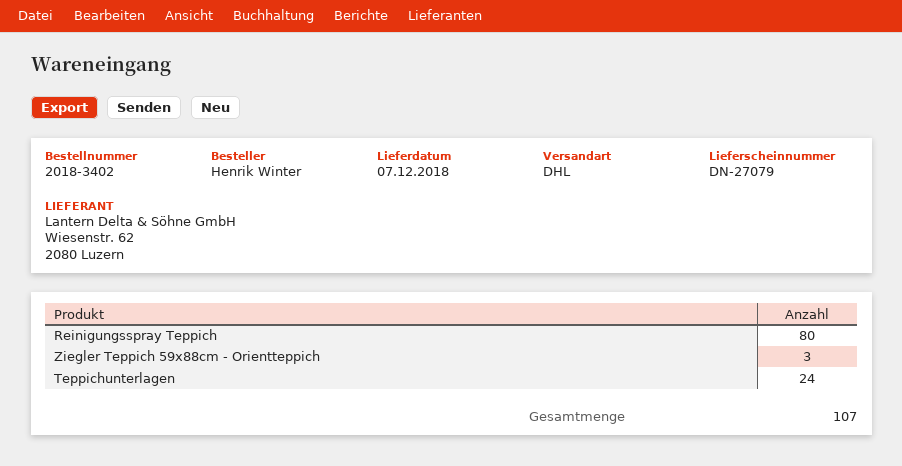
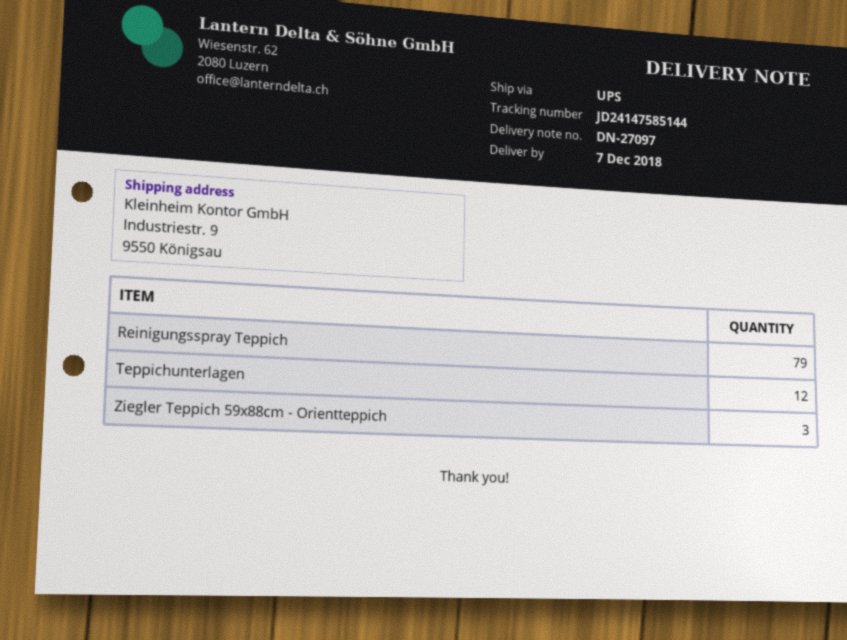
delivery note number: DN-27079 -> DN-27097
shipping method: DHL -> UPS
Reinigungsspray Teppich: 80 -> 79
Teppichunterlagen: 24 -> 12

